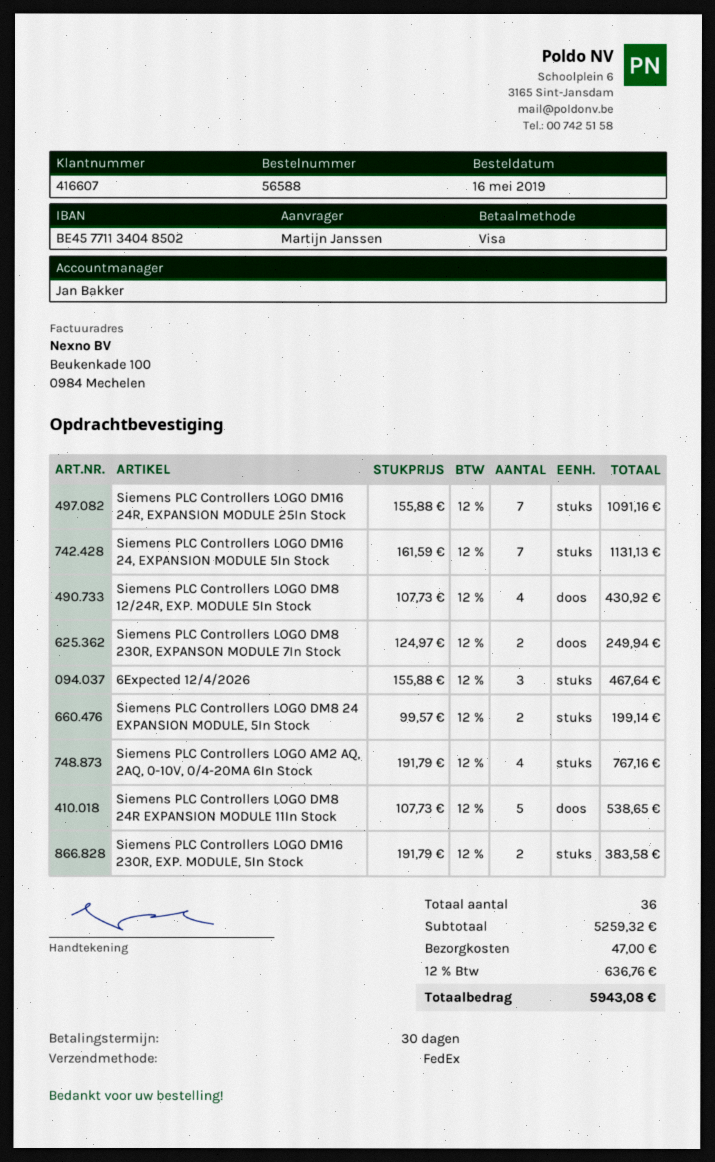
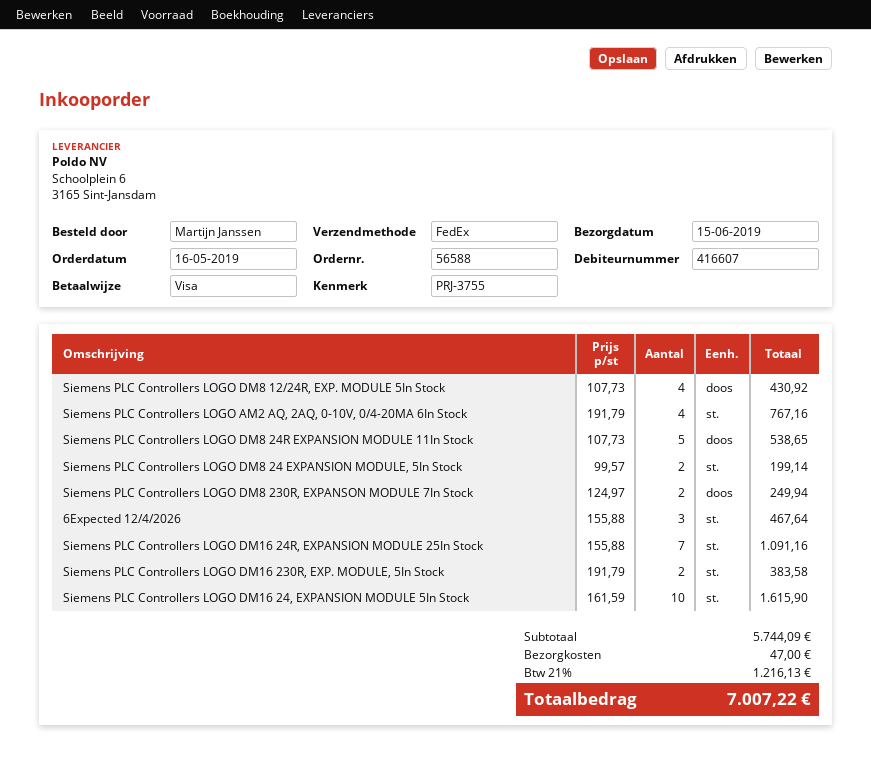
Siemens PLC Controllers LOGO DM16 24, EXPANSION MODULE 5In Stock: 7 x 161.59 = 1131.13 -> 10 x 161.59 = 1615.90
subtotal: 5259.32 -> 5744.09
tax: 12% = 636.76 -> 21% = 1216.13
total: 5943.08 -> 7007.22

